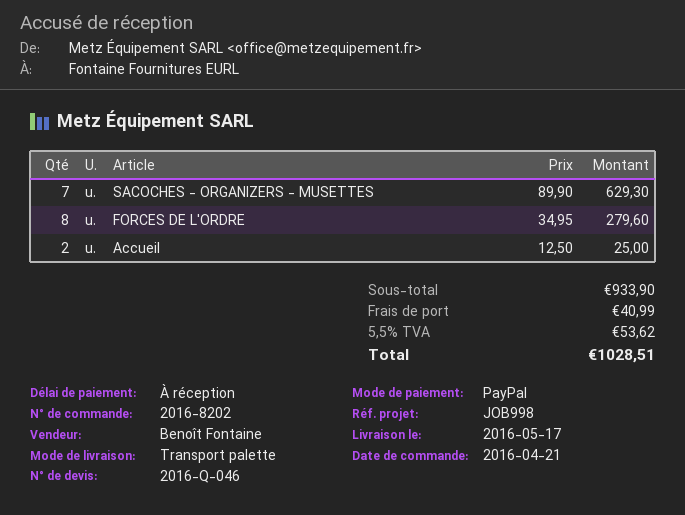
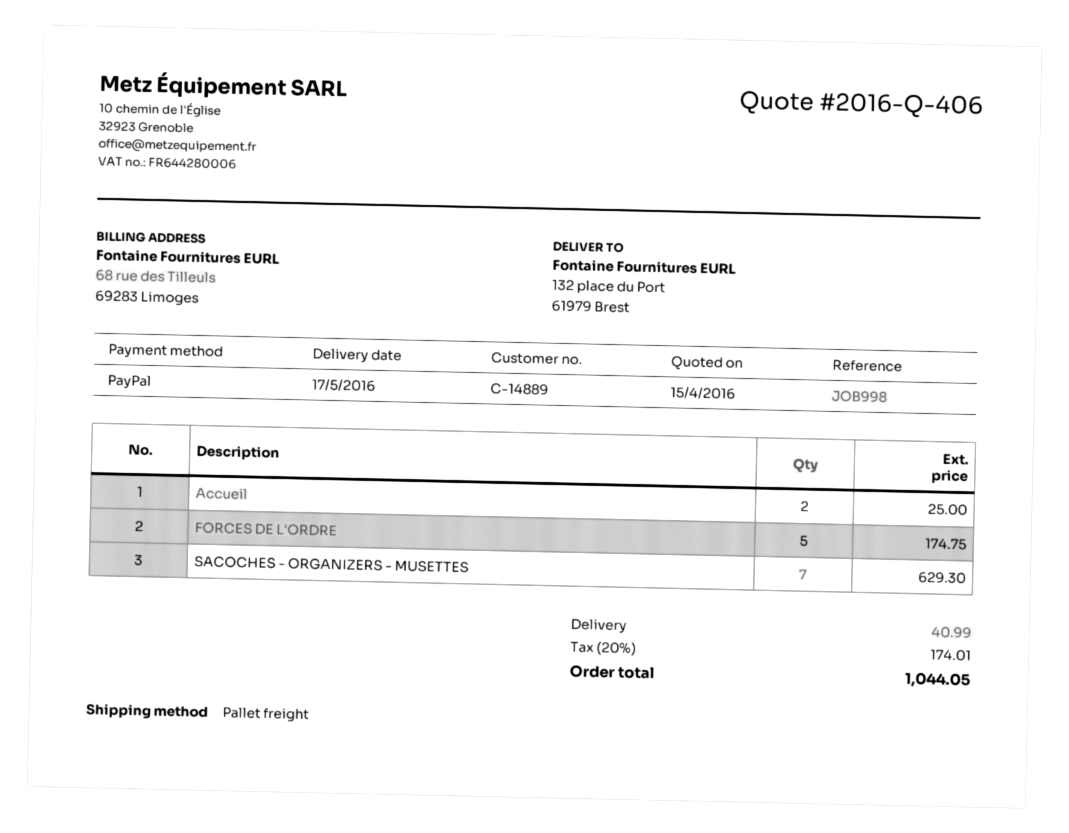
quote number: 2016-Q-046 -> 2016-Q-406
FORCES DE L'ORDRE: 8 for 279.60 -> 5 for 174.75
tax: 5.5% = 53.62 -> 20% = 174.01
total: 1028.51 -> 1044.05

